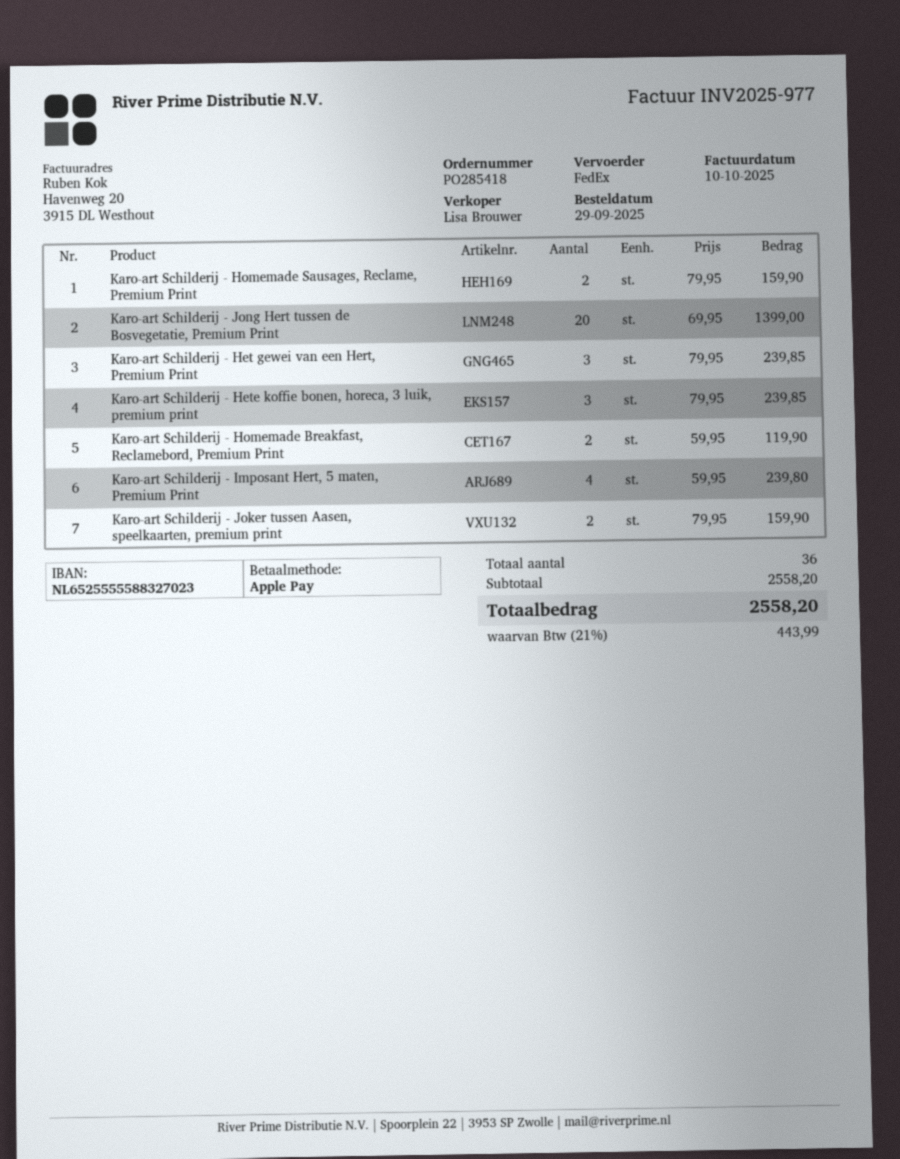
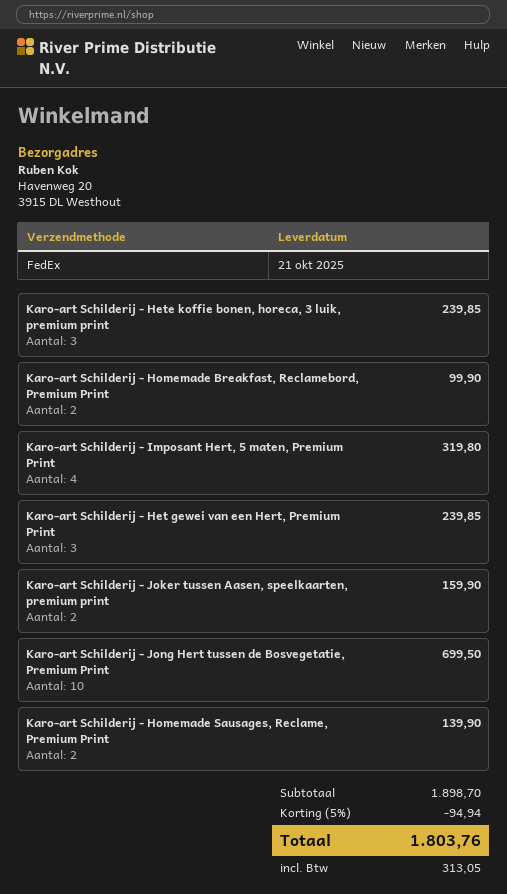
Karo-art Schilderij - Homemade Sausages, Reclame, Premium Print: 2 for 159.90 -> 2 for 139.90
Karo-art Schilderij - Jong Hert tussen de Bosvegetatie, Premium Print: 20 for 1399.00 -> 10 for 699.50
Karo-art Schilderij - Homemade Breakfast, Reclamebord, Premium Print: 2 for 119.90 -> 2 for 99.90
Karo-art Schilderij - Imposant Hert, 5 maten, Premium Print: 4 for 239.80 -> 4 for 319.80
subtotal: 2558.20 -> 1898.70
discount: none -> 5% = 94.94
tax: 443.99 -> 313.05
total: 2558.20 -> 1803.76

